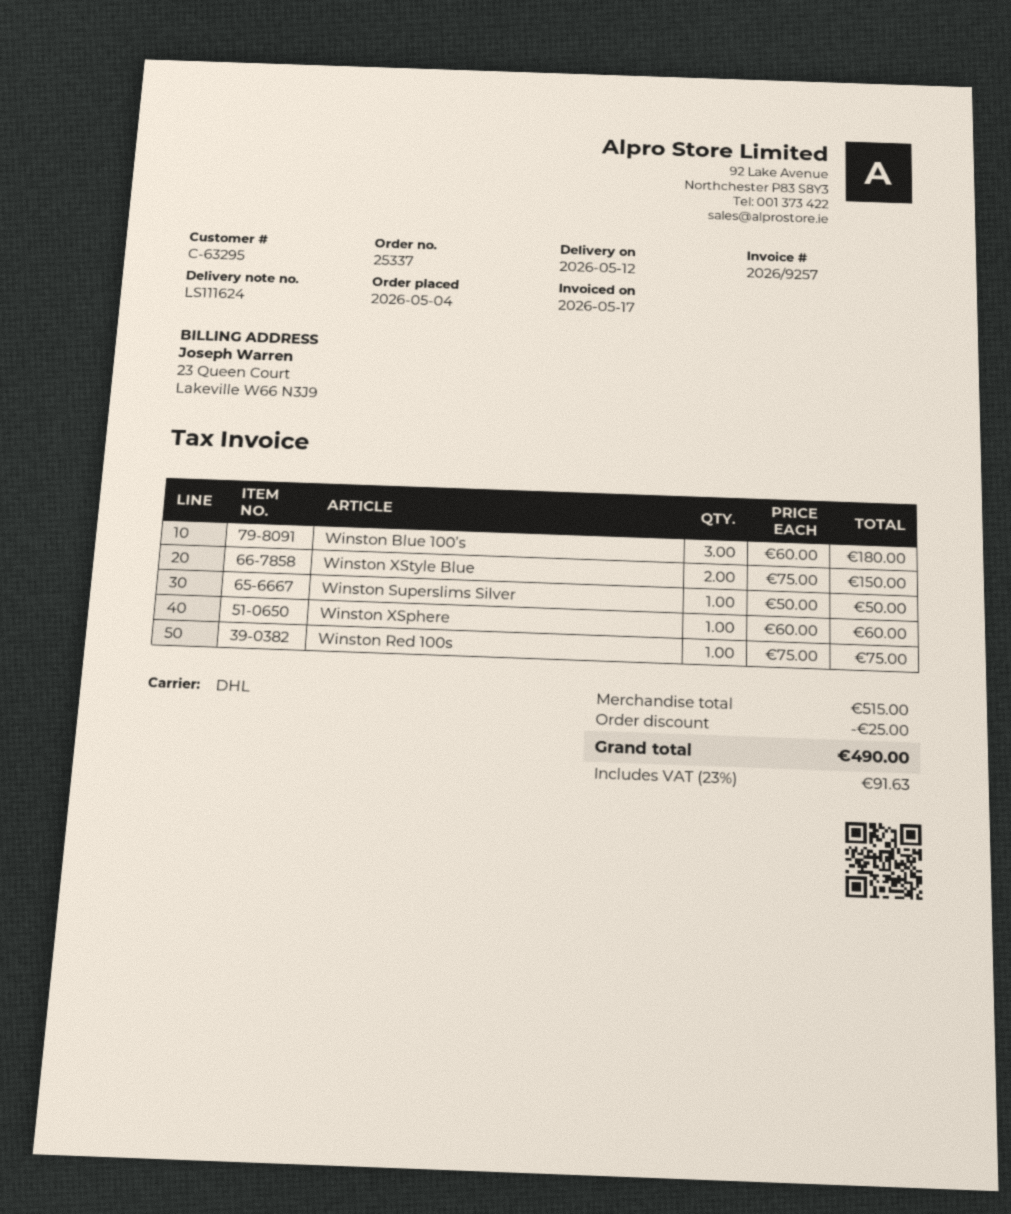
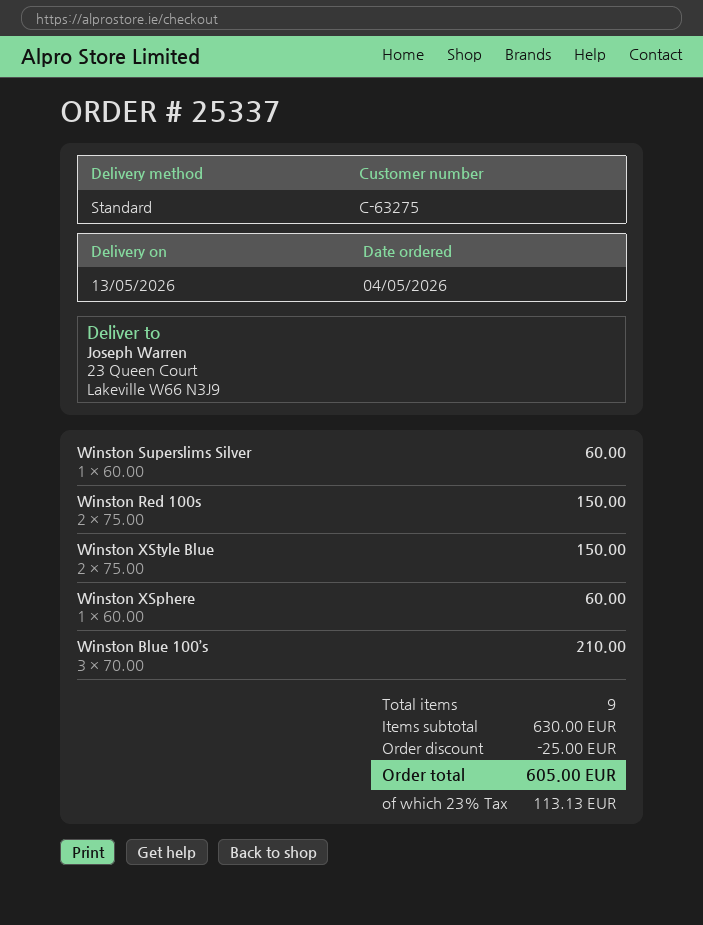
delivery date: 2026-05-12 -> 2026-05-13
customer number: C-63295 -> C-63275
shipping method: DHL -> standard
Winston Blue 100’s: 3 x 60.00 = 180.00 -> 3 x 70.00 = 210.00
Winston Superslims Silver: 1 x 50.00 = 50.00 -> 1 x 60.00 = 60.00
Winston Red 100s: 1 x 75.00 = 75.00 -> 2 x 75.00 = 150.00
subtotal: 515.00 -> 630.00
tax: 23% = 91.63 -> 23% = 113.13
total: 490.00 -> 605.00

